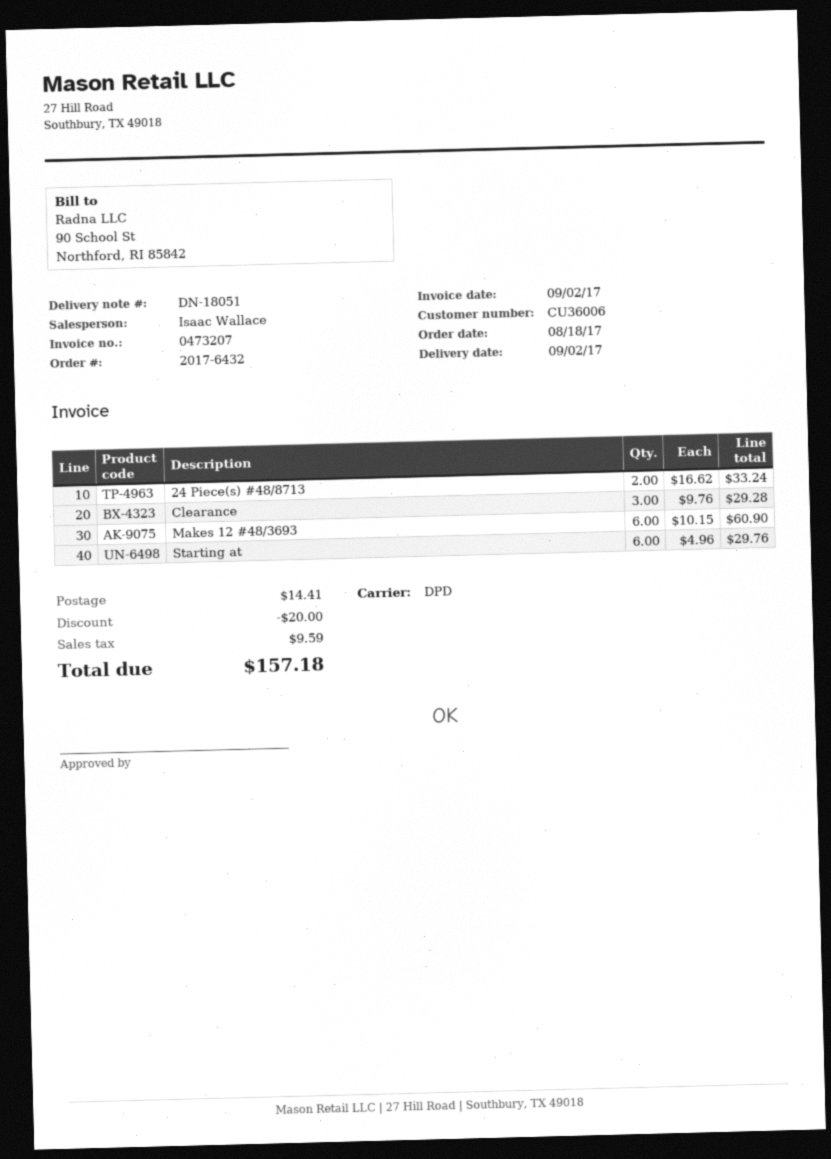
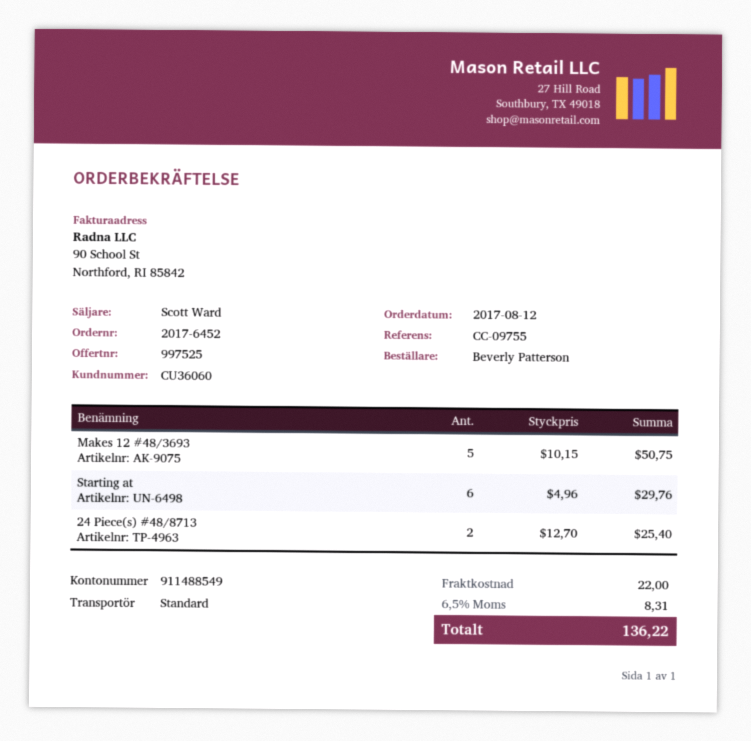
order number: 2017-6432 -> 2017-6452
order date: 2017-08-18 -> 2017-08-12
customer number: CU36006 -> CU36060
sales rep: Isaac Wallace -> Scott Ward
shipping method: DPD -> standard
24 Piece(s) #48/8713: 2 x 16.62 = 33.24 -> 2 x 12.70 = 25.40
Clearance: 3 x 9.76 = 29.28 -> none
Makes 12 #48/3693: 6 x 10.15 = 60.90 -> 5 x 10.15 = 50.75
discount: 20.00 -> none
shipping: 14.41 -> 22.00
tax: 9.59 -> 8.31
total: 157.18 -> 136.22

